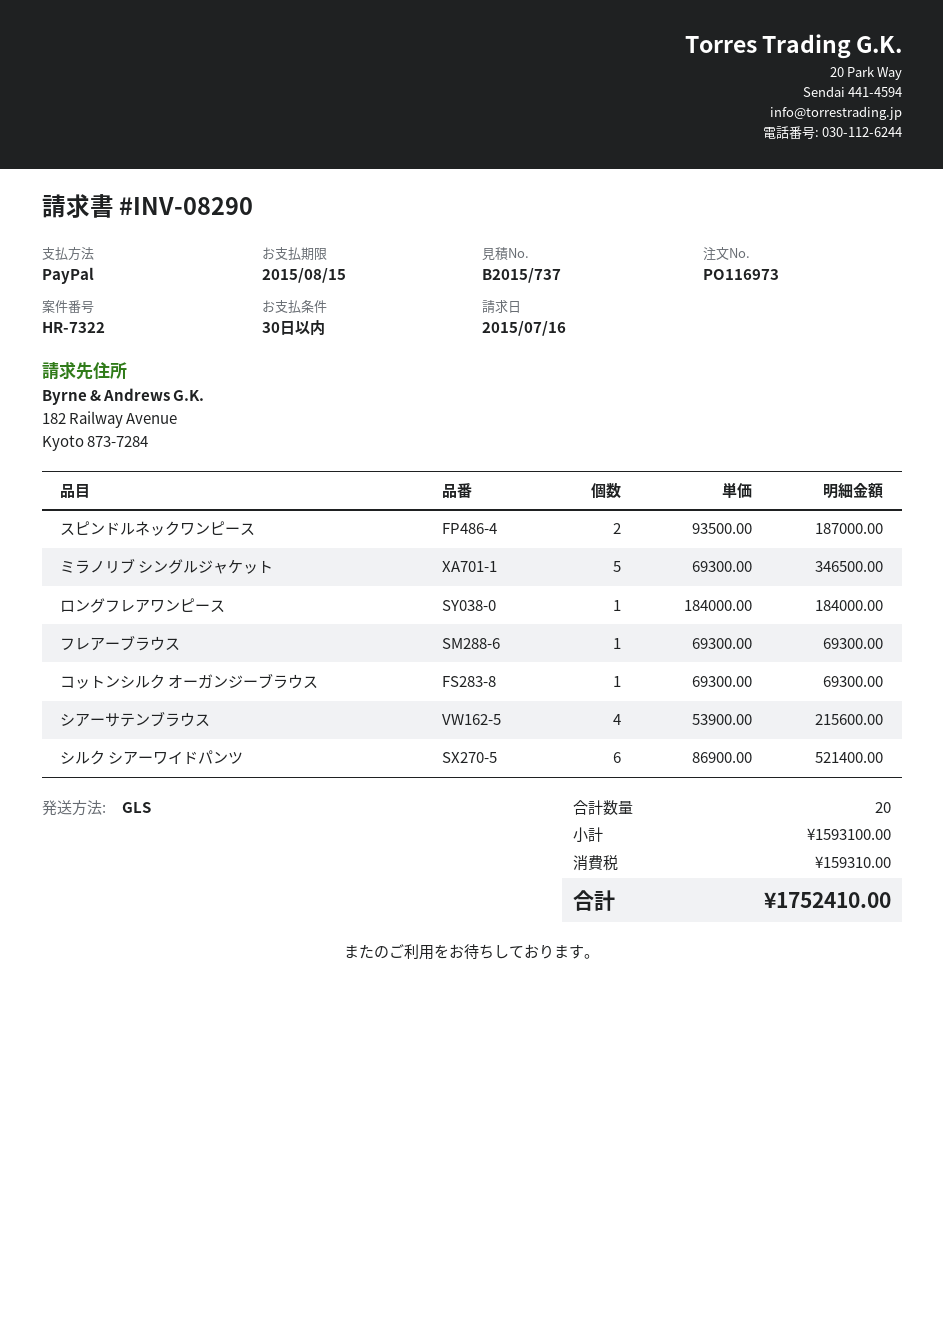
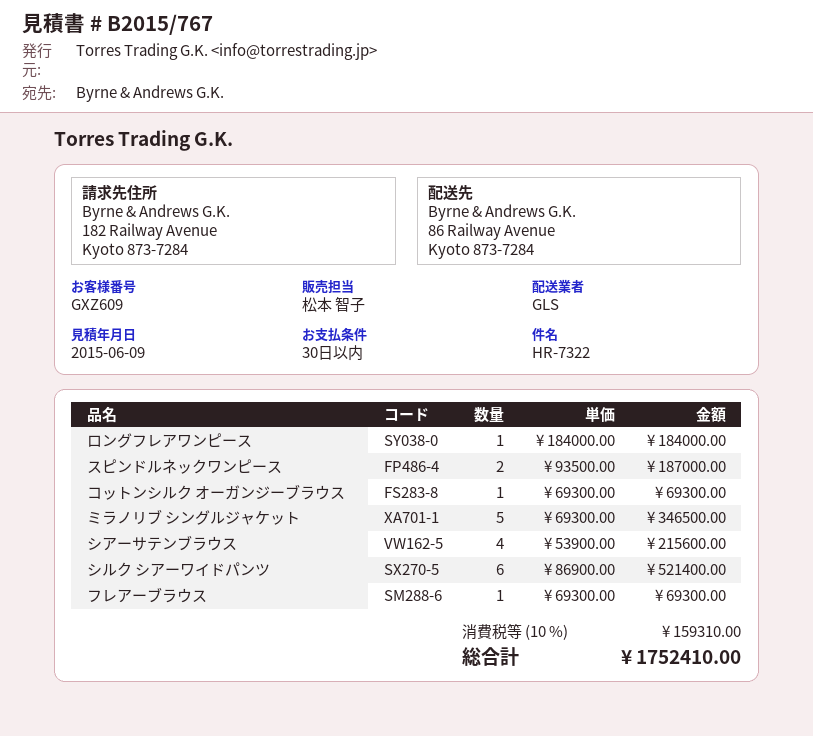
quote number: B2015/737 -> B2015/767

